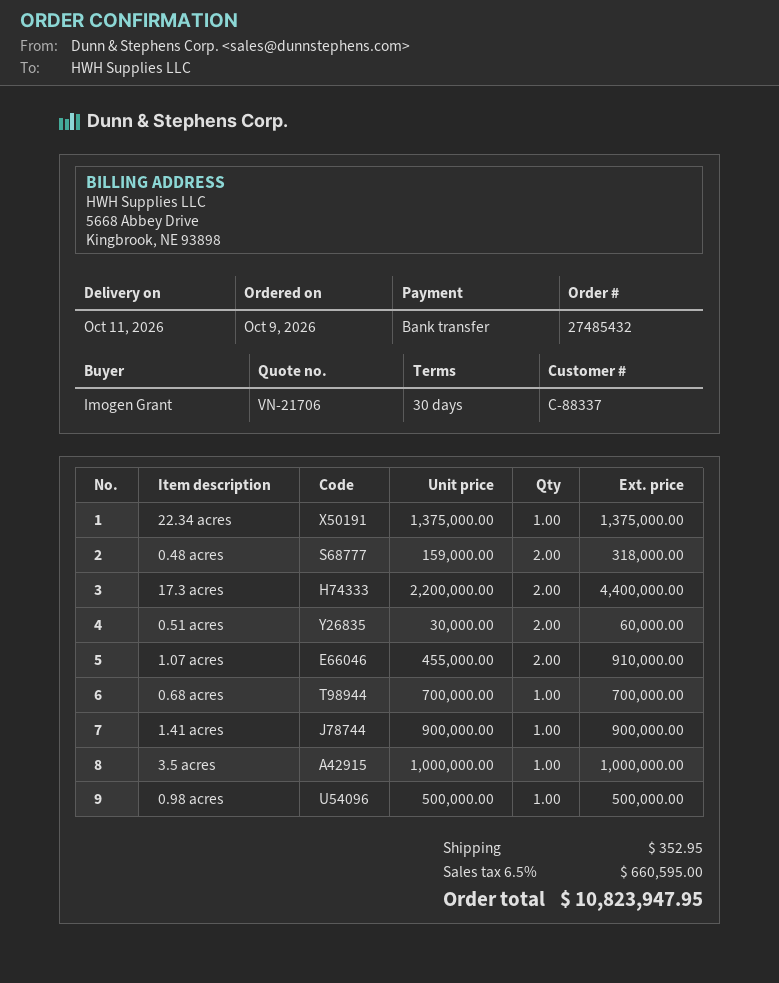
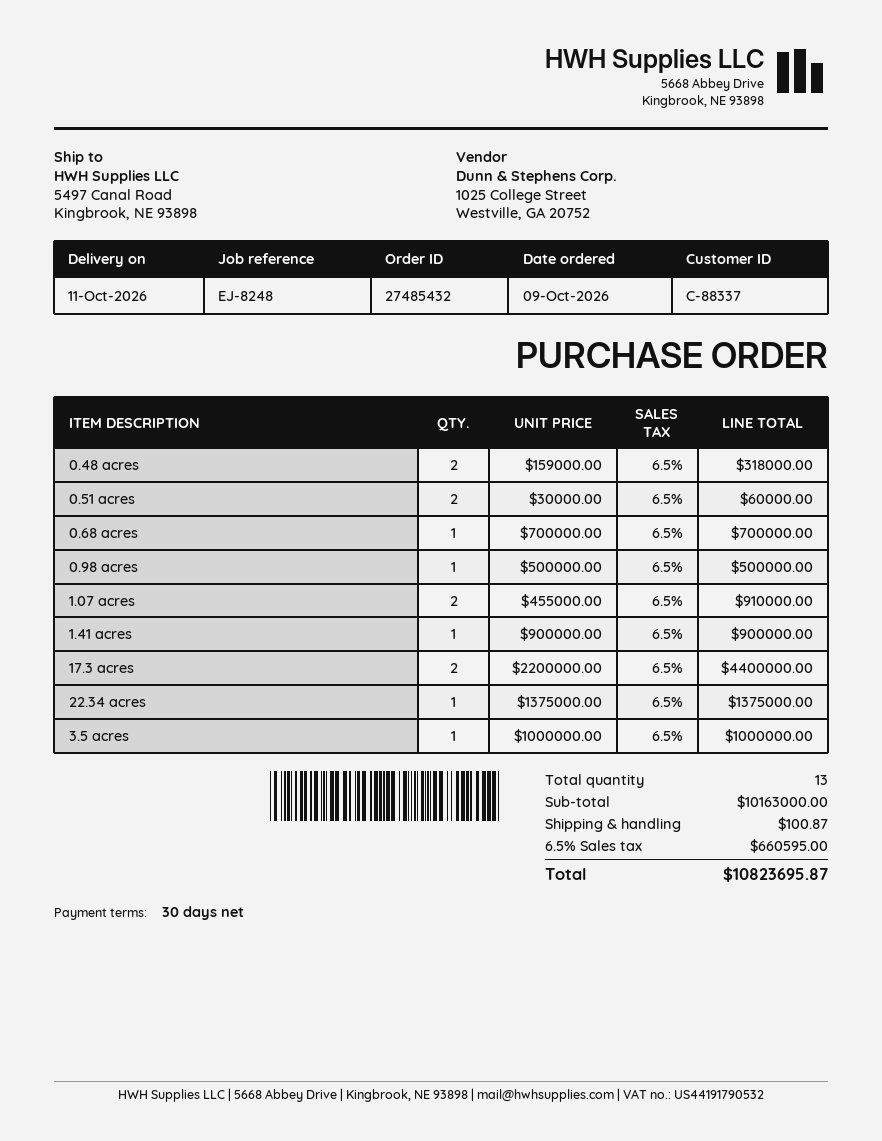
shipping: 352.95 -> 100.87
total: 10823947.95 -> 10823695.87

